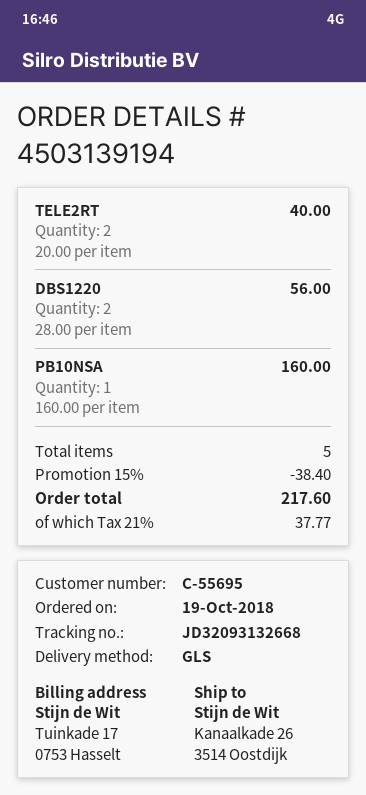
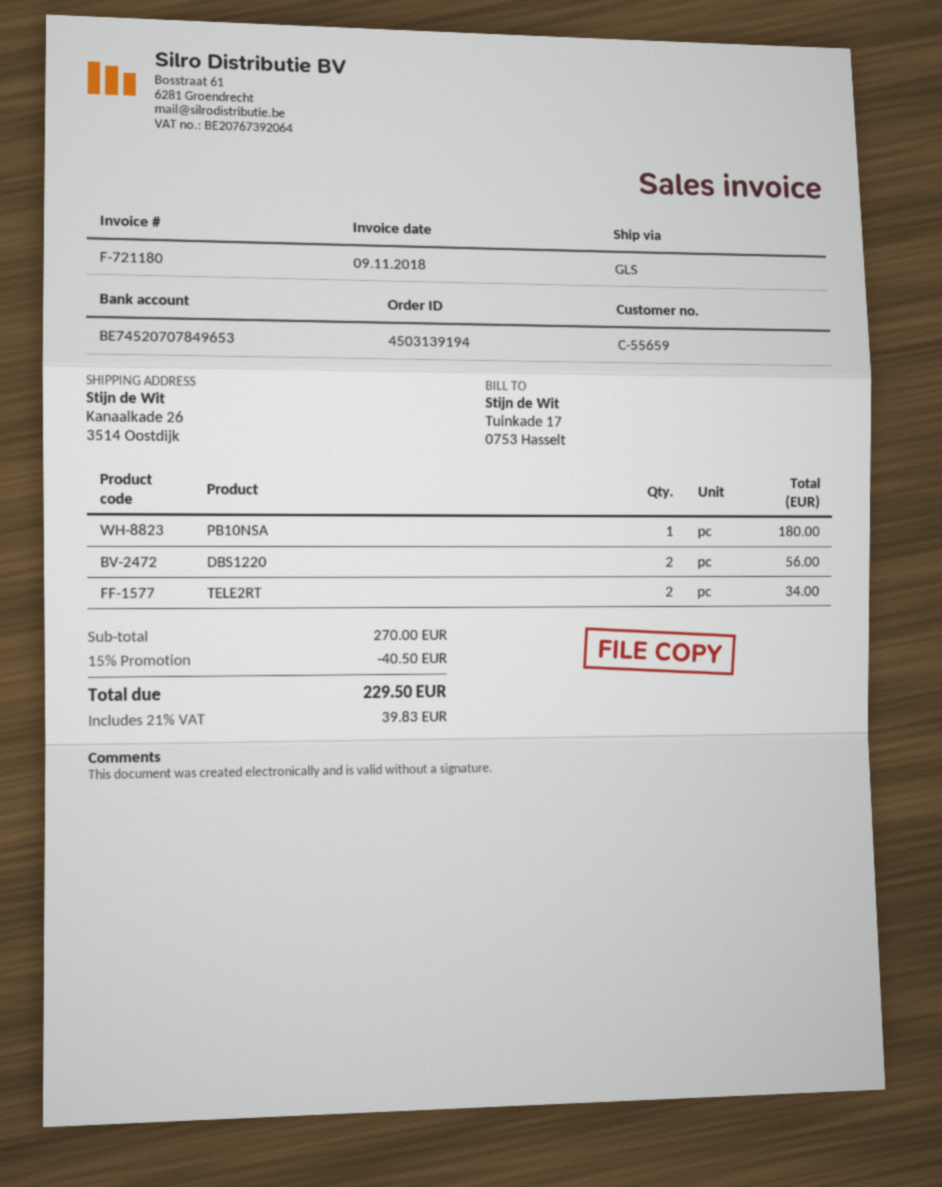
customer number: C-55695 -> C-55659
TELE2RT: 2 for 40.00 -> 2 for 34.00
PB10NSA: 1 for 160.00 -> 1 for 180.00
discount: 15% = 38.40 -> 15% = 40.50
tax: 21% = 37.77 -> 21% = 39.83
total: 217.60 -> 229.50

